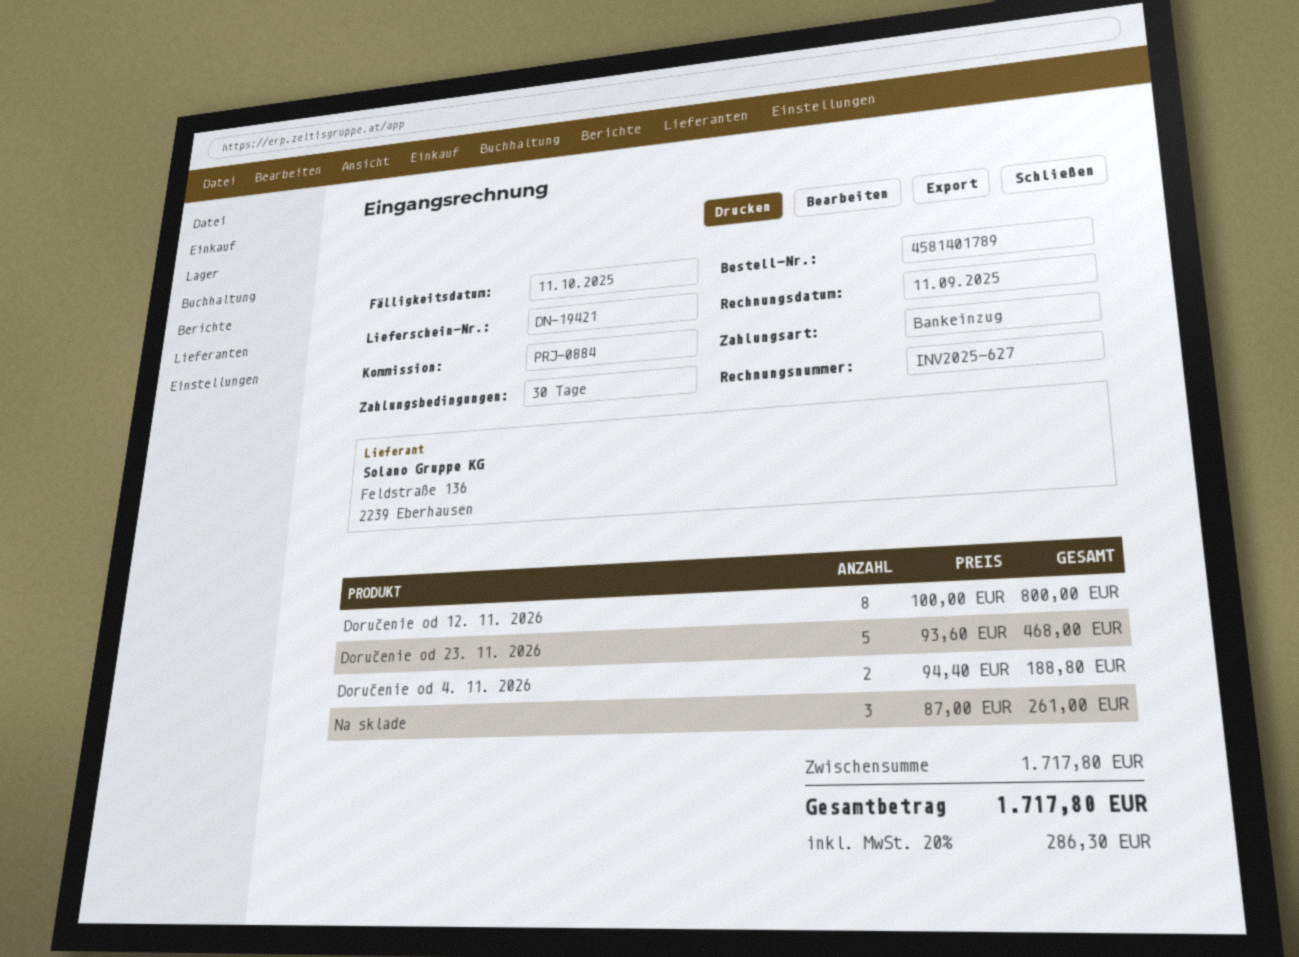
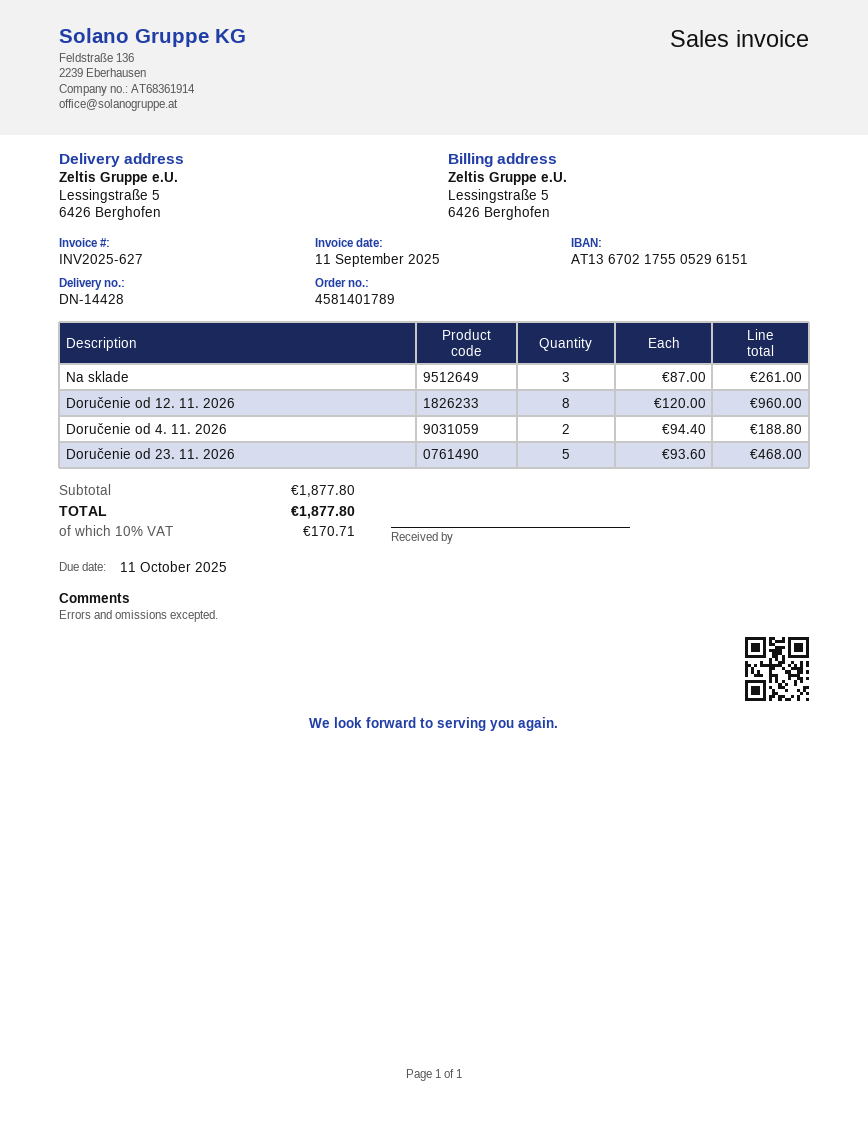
delivery note number: DN-19421 -> DN-14428
Doručenie od 12. 11. 2026: 8 x 100.00 = 800.00 -> 8 x 120.00 = 960.00
subtotal: 1717.80 -> 1877.80
tax: 20% = 286.30 -> 10% = 170.71
total: 1717.80 -> 1877.80

